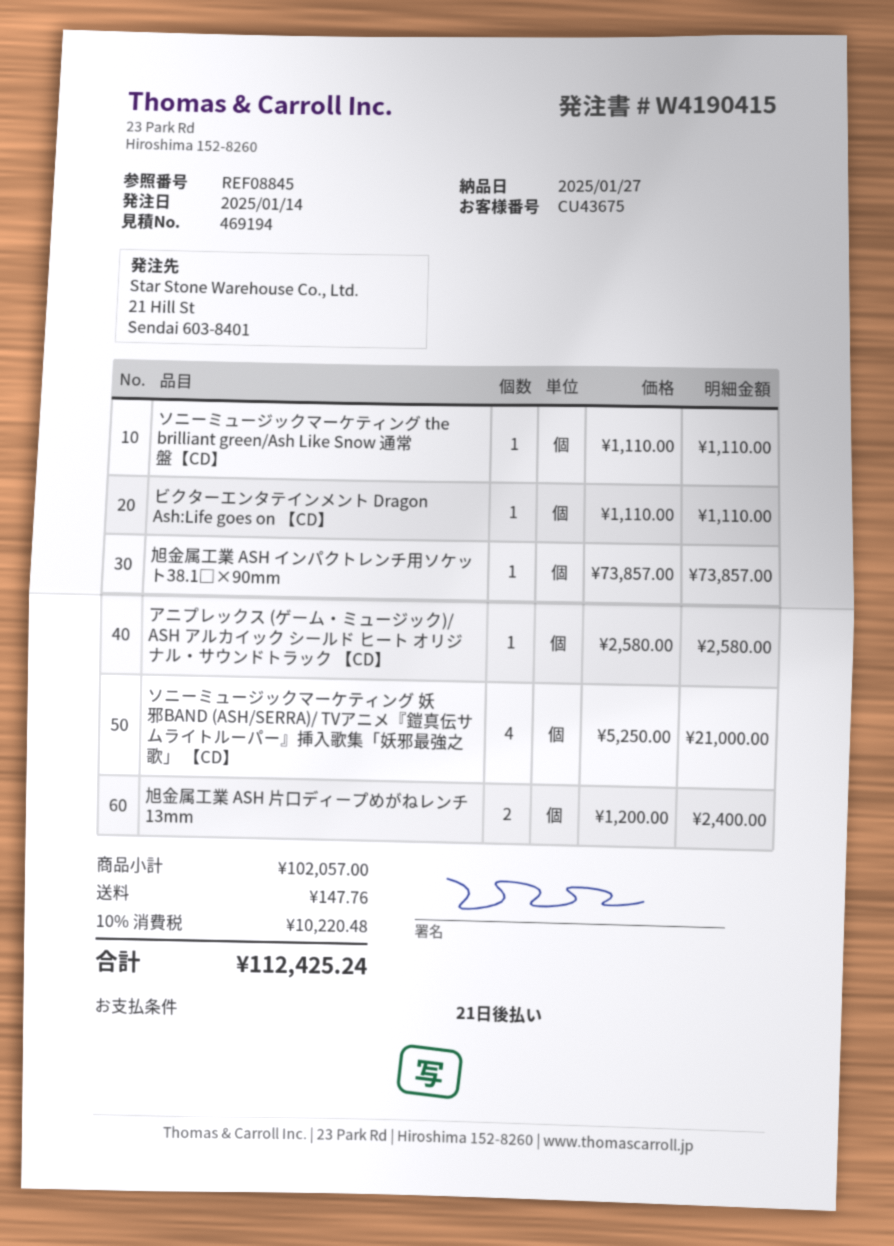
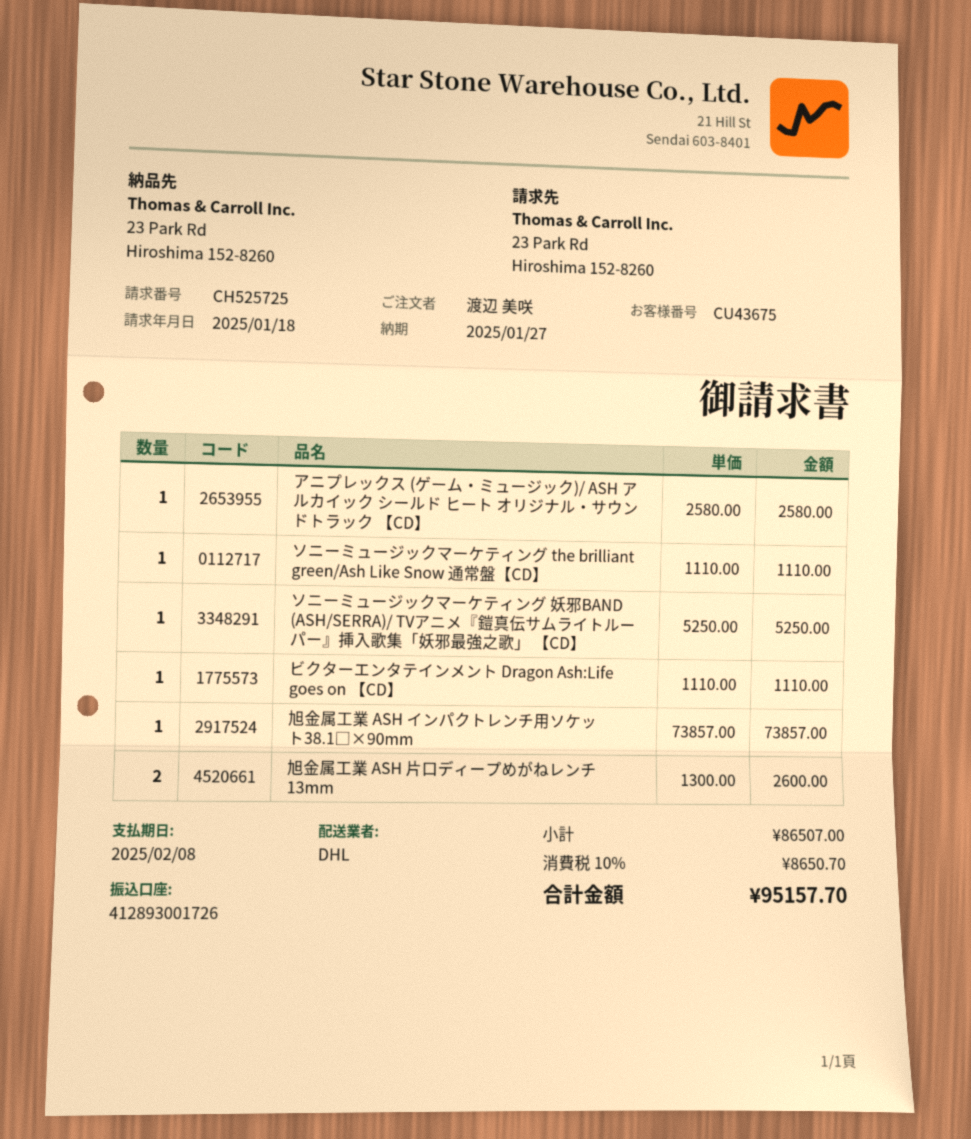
ソニーミュージックマーケティング 妖邪BAND (ASH/SERRA)/ TVアニメ『鎧真伝サムライトルーパー』挿入歌集「妖邪最強之歌」 【CD】: 4 x 5250.00 = 21000.00 -> 1 x 5250.00 = 5250.00
旭金属工業 ASH 片口ディープめがねレンチ 13mm: 2 x 1200.00 = 2400.00 -> 2 x 1300.00 = 2600.00
subtotal: 102057.00 -> 86507.00
shipping: 147.76 -> none
tax: 10% = 10220.48 -> 10% = 8650.70
total: 112425.24 -> 95157.70

